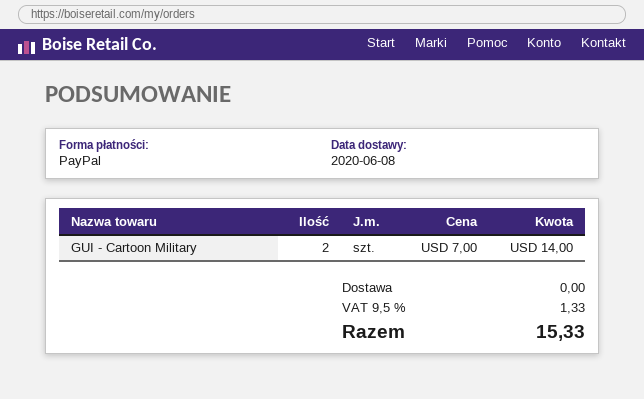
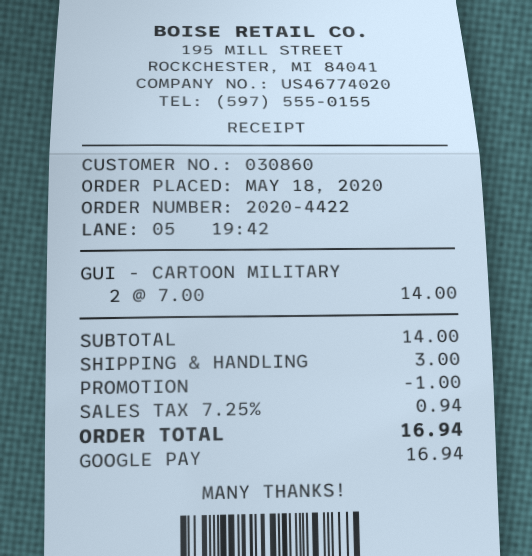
payment method: PayPal -> Google Pay
discount: none -> 1.00
shipping: 0.00 -> 3.00
tax: 9.5% = 1.33 -> 7.25% = 0.94
total: 15.33 -> 16.94

